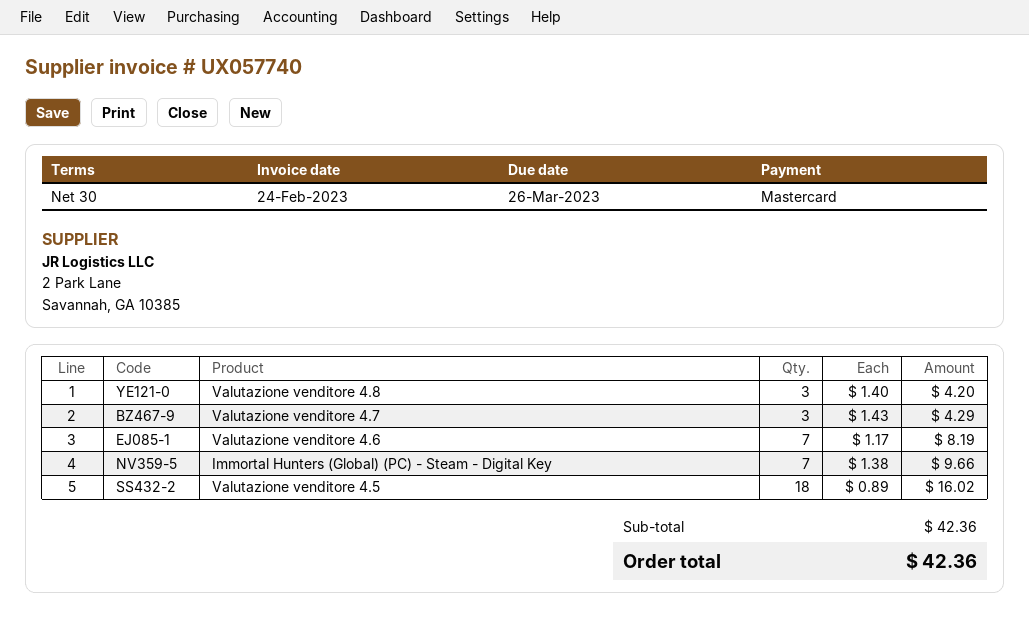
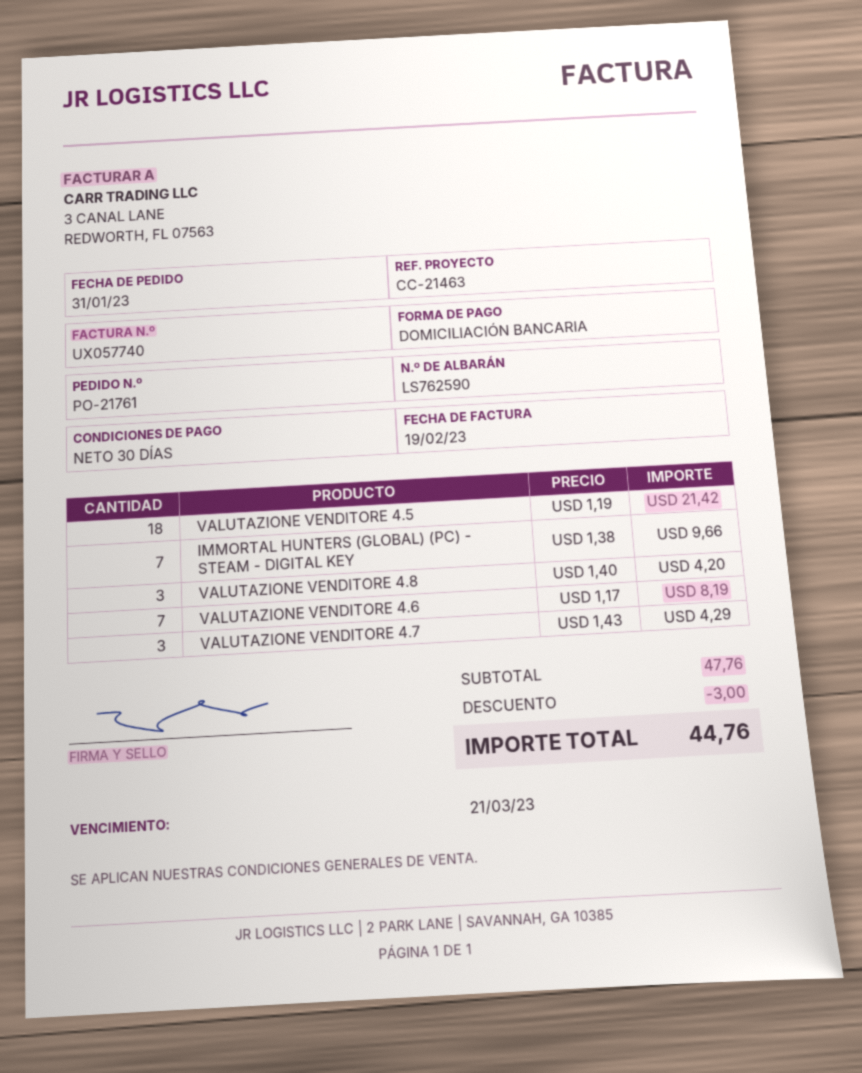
invoice date: 2023-02-24 -> 2023-02-19
due date: 2023-03-26 -> 2023-03-21
payment method: Mastercard -> direct debit
Valutazione venditore 4.5: 18 x 0.89 = 16.02 -> 18 x 1.19 = 21.42
subtotal: 42.36 -> 47.76
discount: none -> 3.00
total: 42.36 -> 44.76

